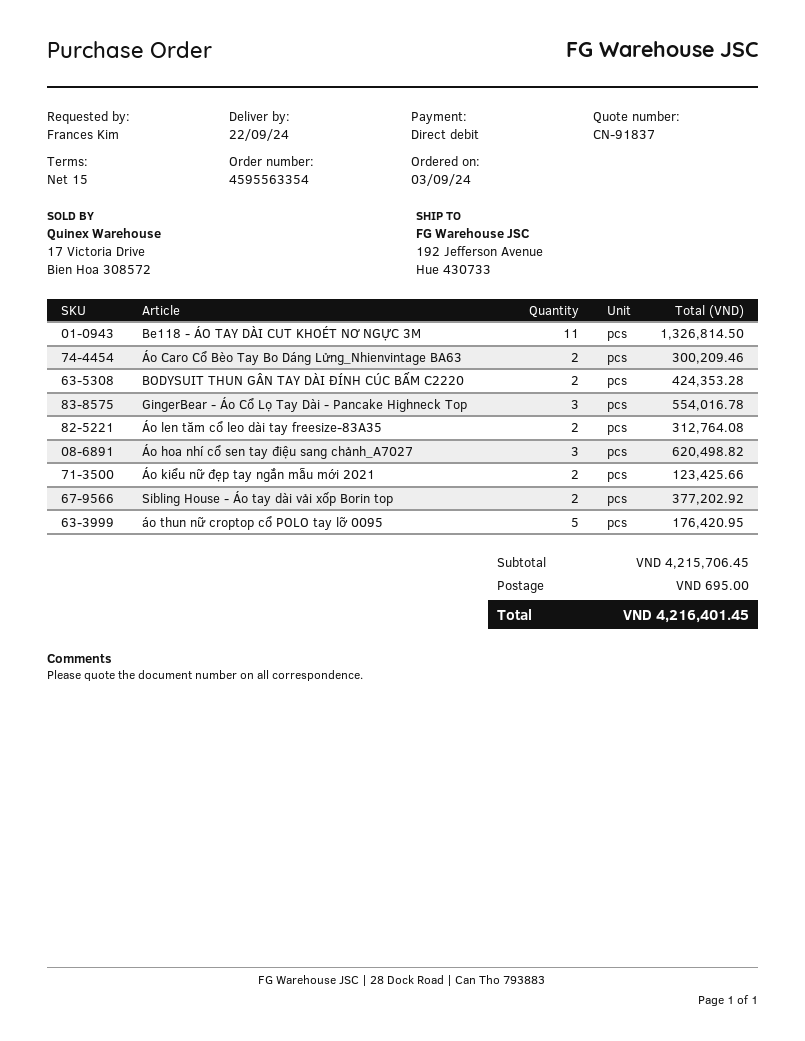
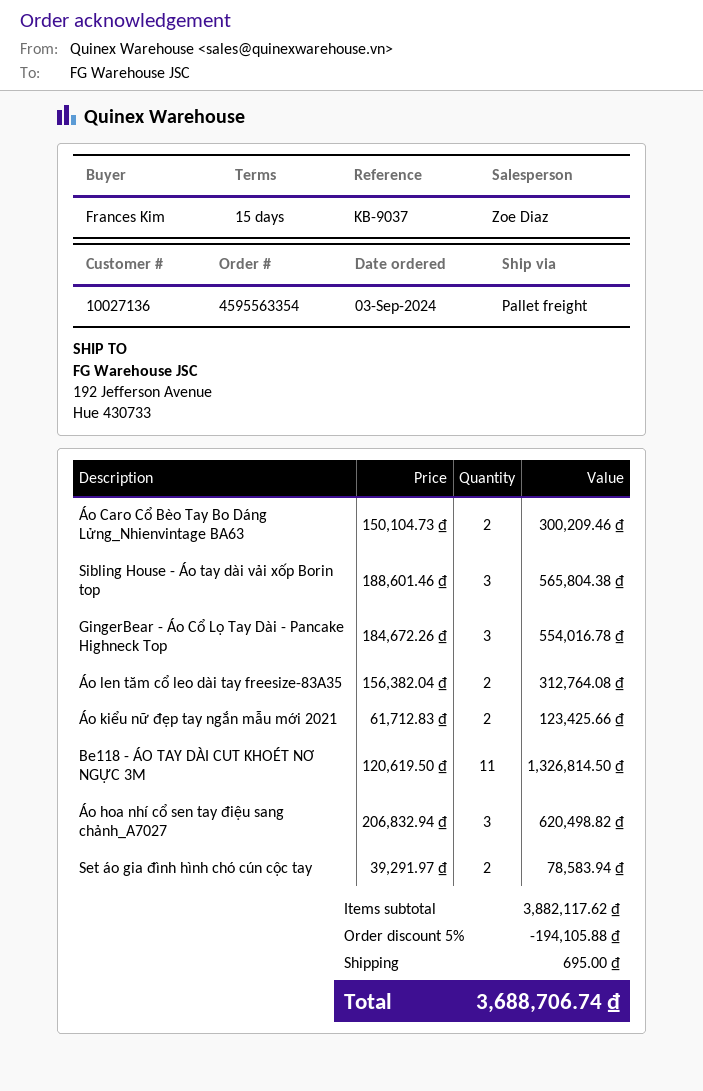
BODYSUIT THUN GÂN TAY DÀI ĐÍNH CÚC BẤM C2220: 2 for 424353.28 -> none
Sibling House - Áo tay dài vải xốp Borin top: 2 for 377202.92 -> 3 for 565804.38
áo thun nữ croptop cổ POLO tay lỡ 0095: 5 for 176420.95 -> none
Set áo gia đình hình chó cún cộc tay: none -> 2 for 78583.94
subtotal: 4215706.45 -> 3882117.62
discount: none -> 5% = 194105.88
total: 4216401.45 -> 3688706.74

